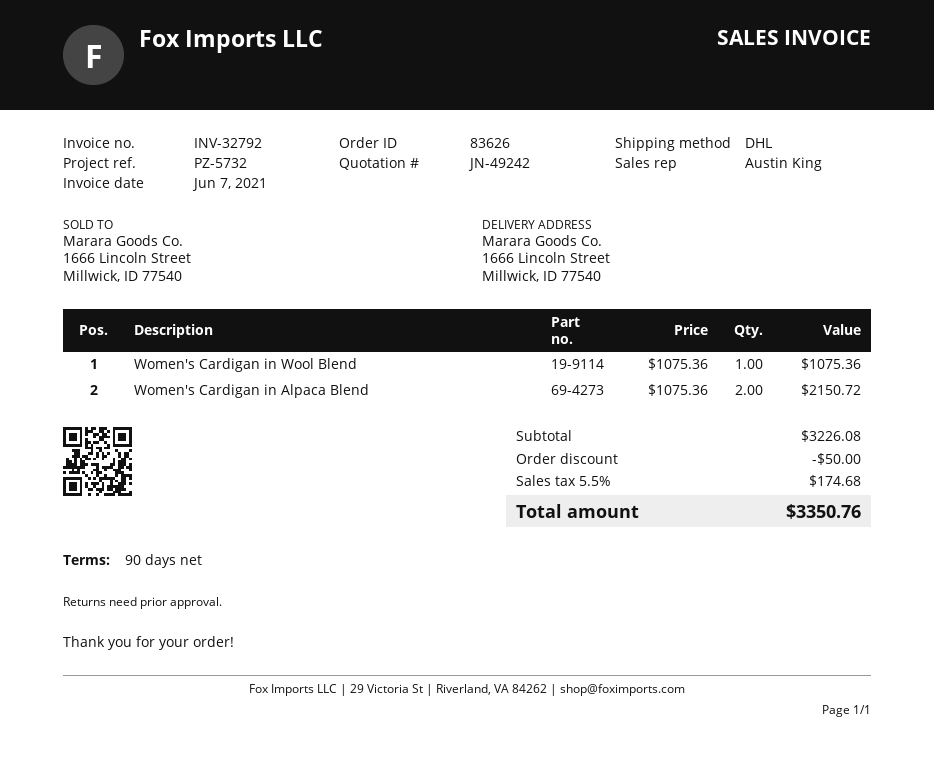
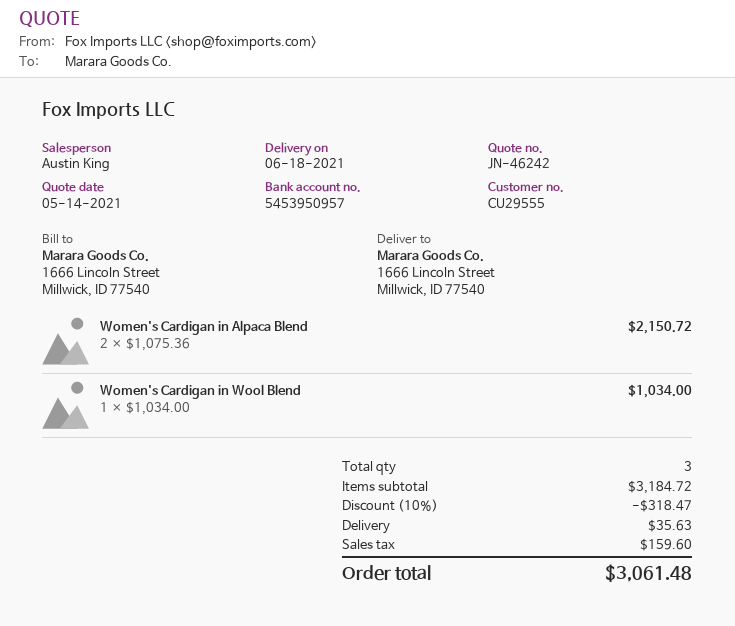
quote number: JN-49242 -> JN-46242
Women's Cardigan in Wool Blend: 1 x 1075.36 = 1075.36 -> 1 x 1034.00 = 1034.00
subtotal: 3226.08 -> 3184.72
discount: 50.00 -> 318.47
shipping: none -> 35.63
tax: 174.68 -> 159.60
total: 3350.76 -> 3061.48

